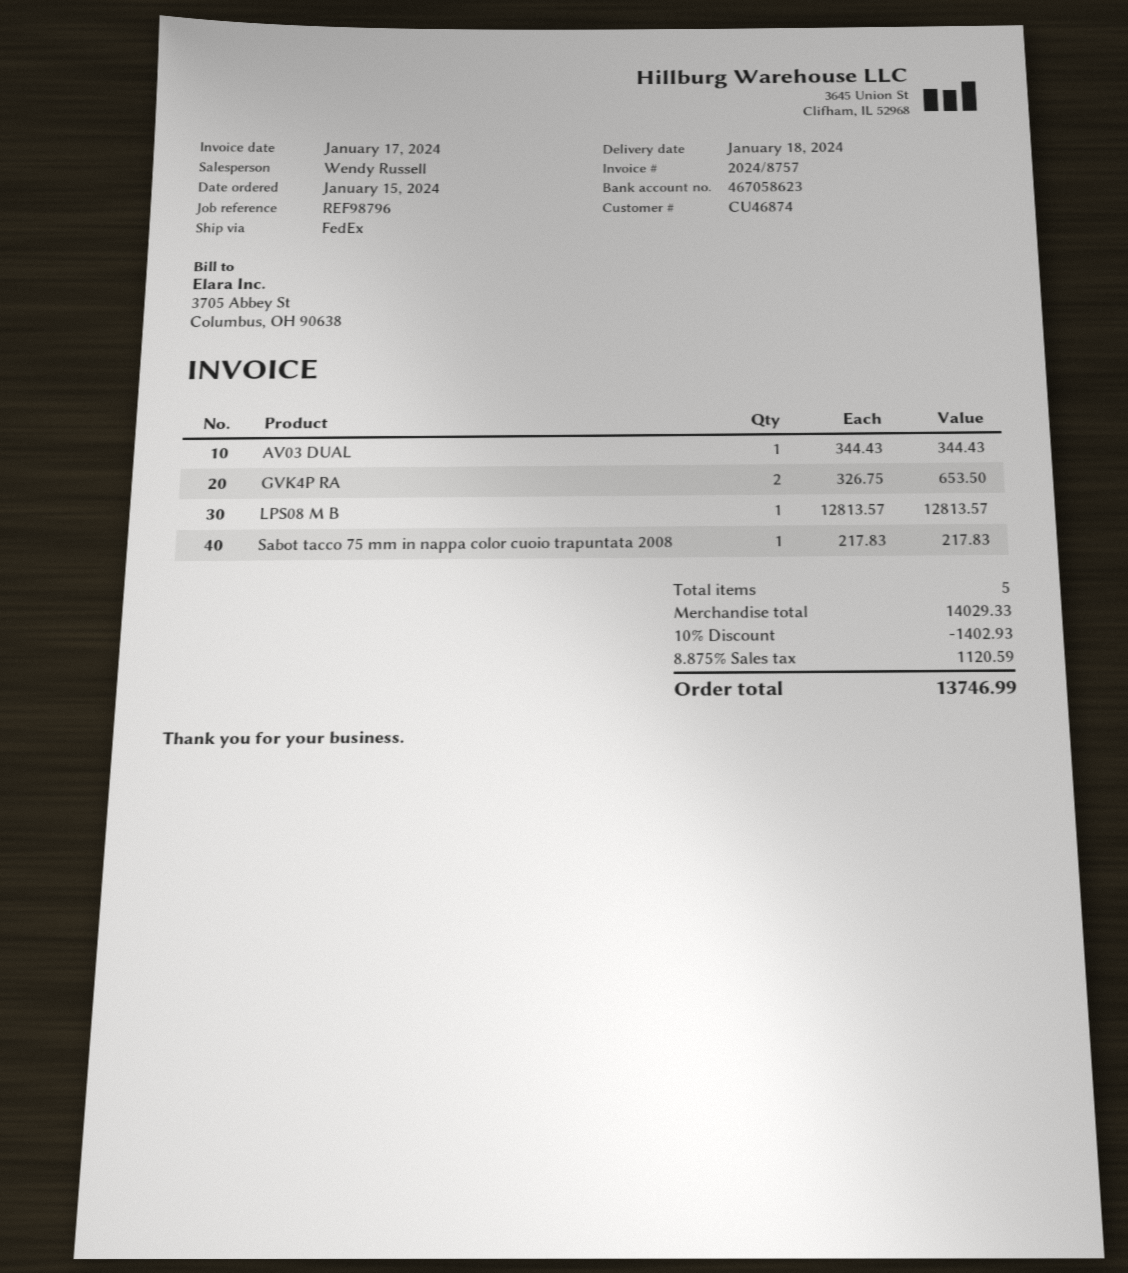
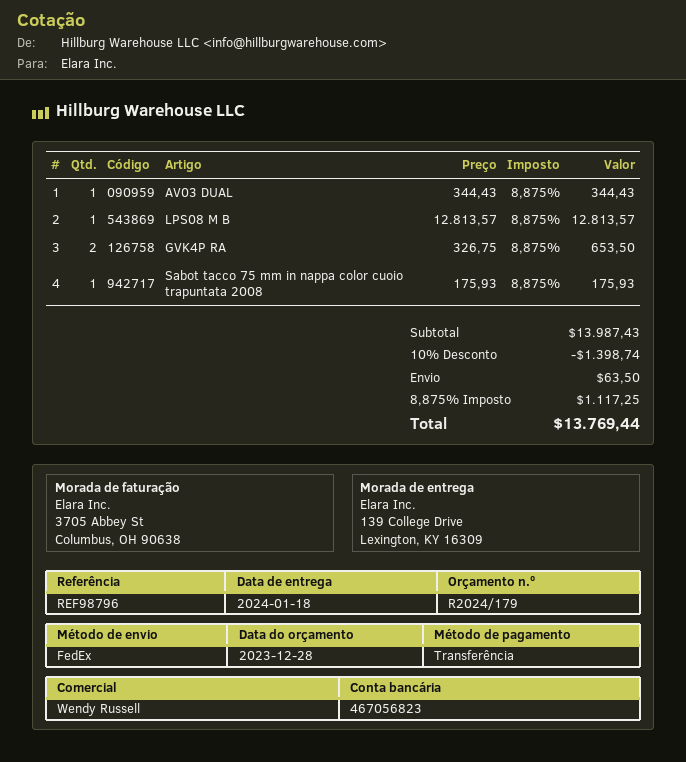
bank account: 467058623 -> 467056823
Sabot tacco 75 mm in nappa color cuoio trapuntata 2008: 1 x 217.83 = 217.83 -> 1 x 175.93 = 175.93
subtotal: 14029.33 -> 13987.43
discount: 10% = 1402.93 -> 10% = 1398.74
shipping: none -> 63.50
tax: 8.875% = 1120.59 -> 8.875% = 1117.25
total: 13746.99 -> 13769.44

